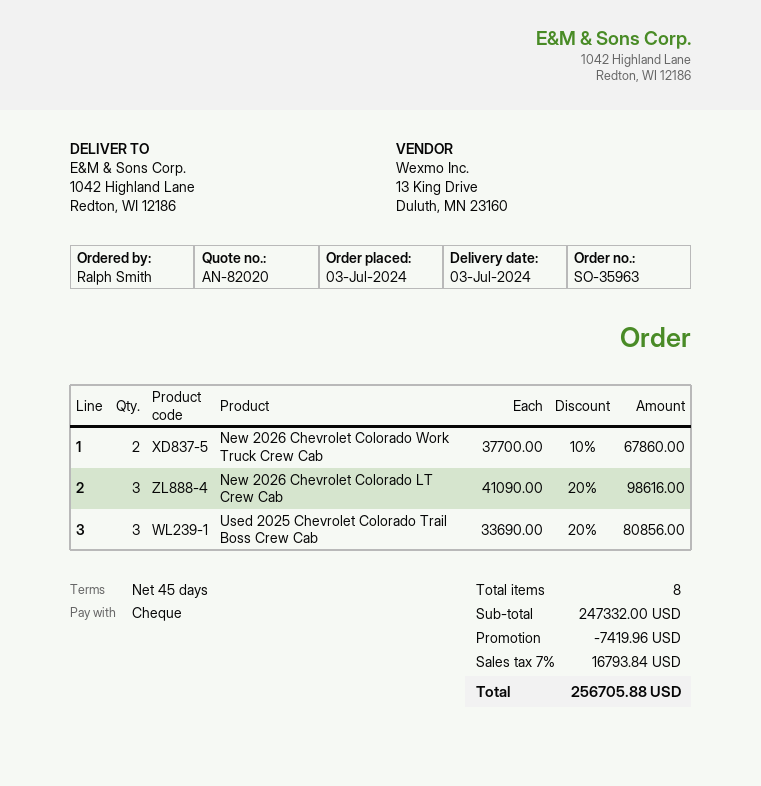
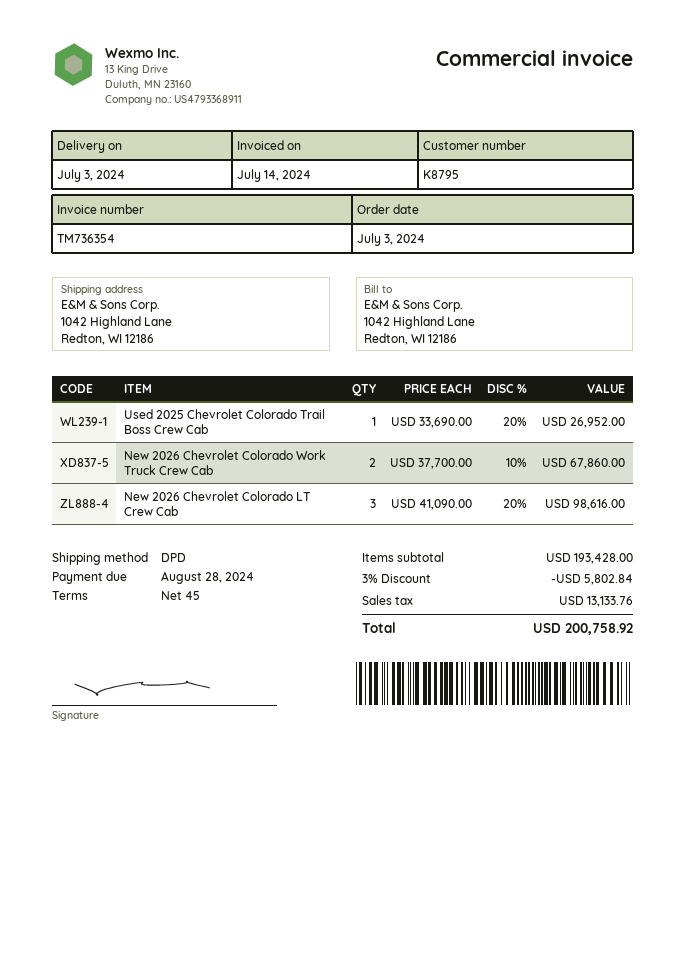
Used 2025 Chevrolet Colorado Trail Boss Crew Cab: 3 x 33690.00 - 20% = 80856.00 -> 1 x 33690.00 - 20% = 26952.00
subtotal: 247332.00 -> 193428.00
discount: 7419.96 -> 5802.84
tax: 16793.84 -> 13133.76
total: 256705.88 -> 200758.92

